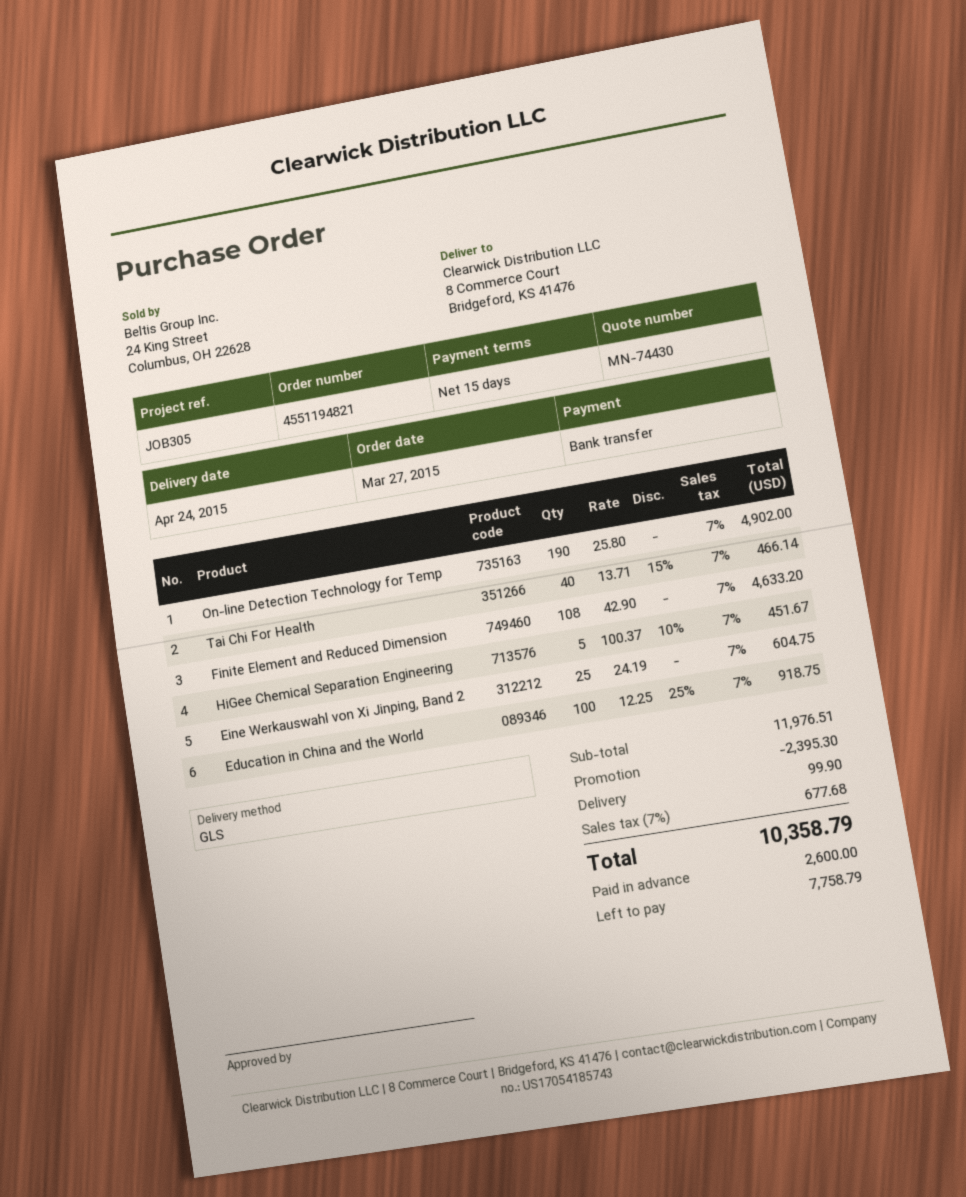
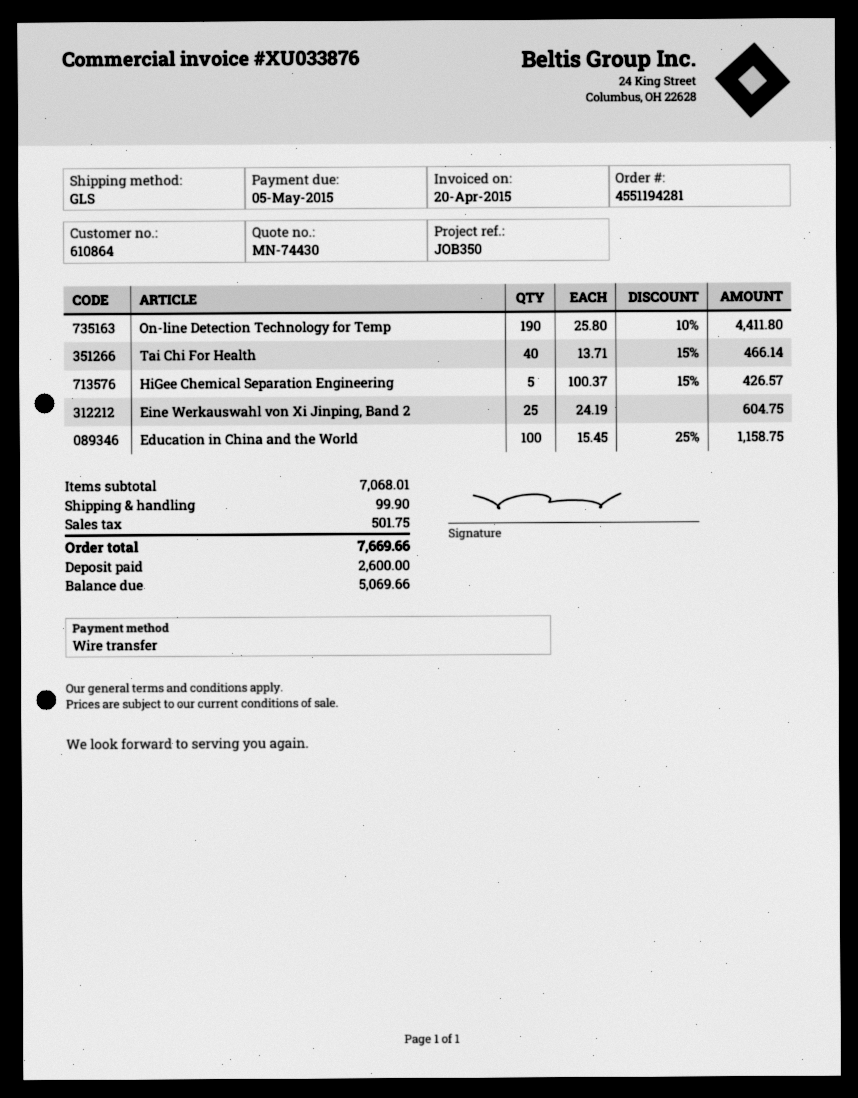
order number: 4551194821 -> 4551194281
reference: JOB305 -> JOB350
On-line Detection Technology for Temp: 190 x 25.80 = 4902.00 -> 190 x 25.80 - 10% = 4411.80
Finite Element and Reduced Dimension: 108 x 42.90 = 4633.20 -> none
HiGee Chemical Separation Engineering: 5 x 100.37 - 10% = 451.67 -> 5 x 100.37 - 15% = 426.57
Education in China and the World: 100 x 12.25 - 25% = 918.75 -> 100 x 15.45 - 25% = 1158.75
subtotal: 11976.51 -> 7068.01
discount: 2395.30 -> none
tax: 677.68 -> 501.75
total: 10358.79 -> 7669.66
balance: 7758.79 -> 5069.66

